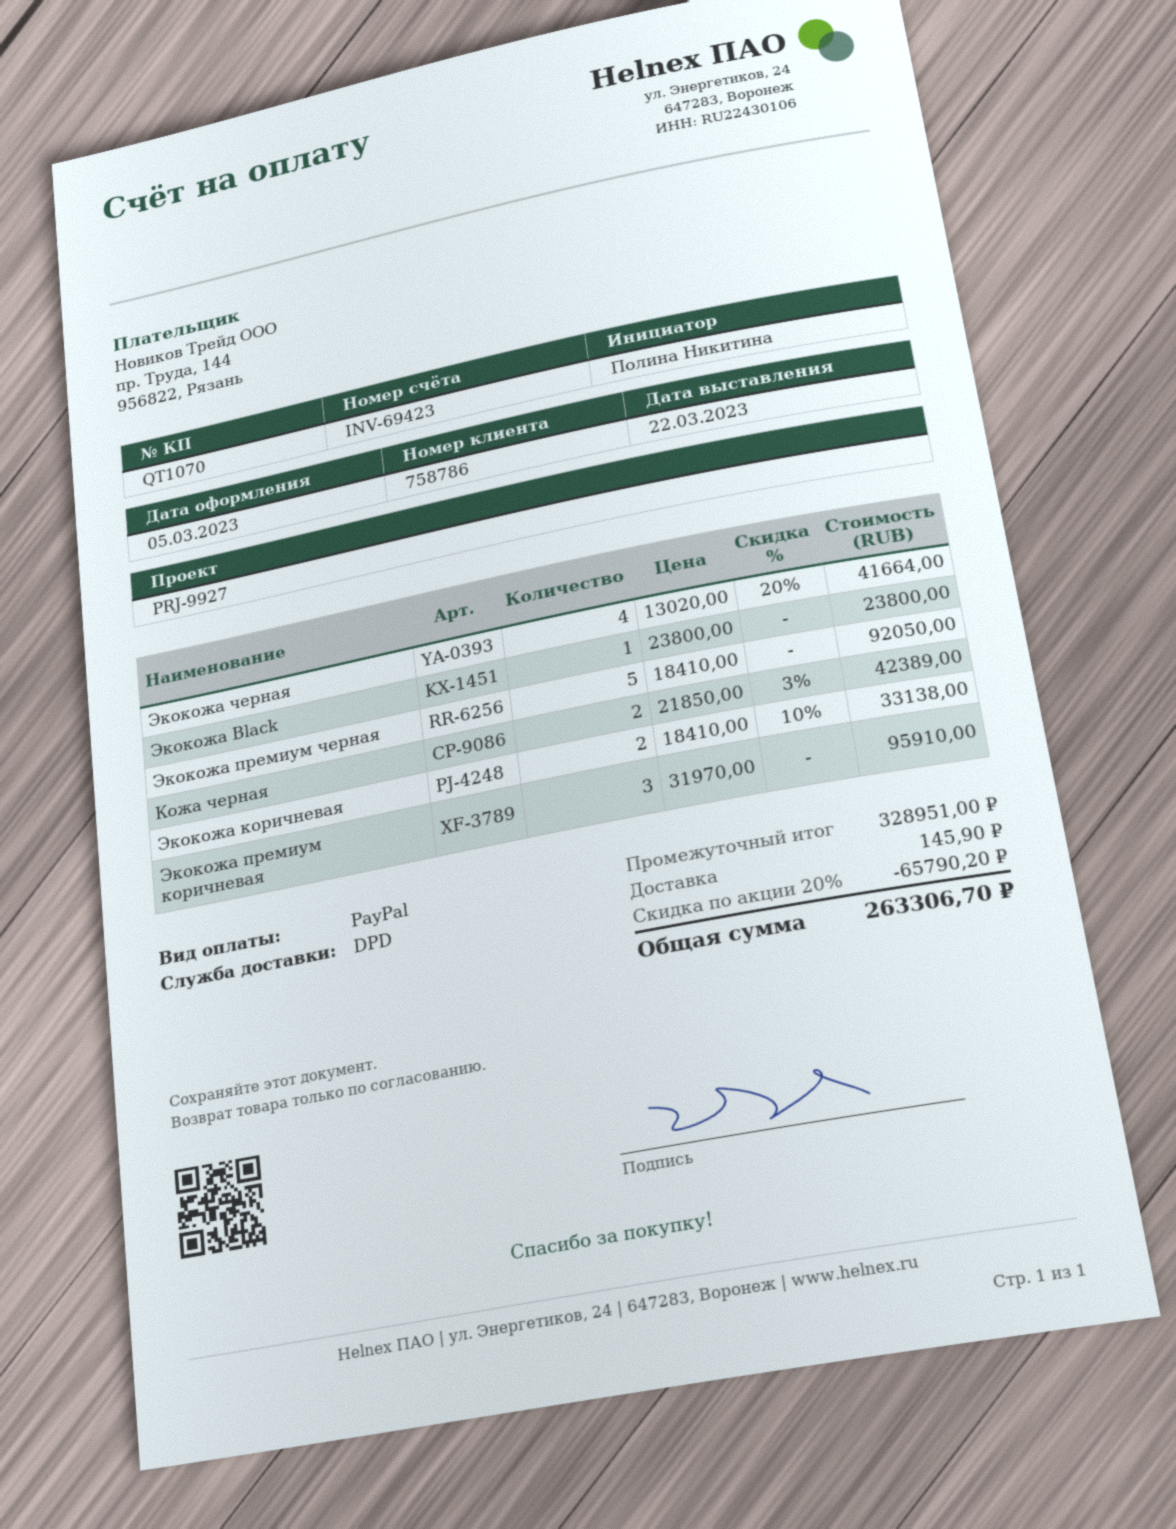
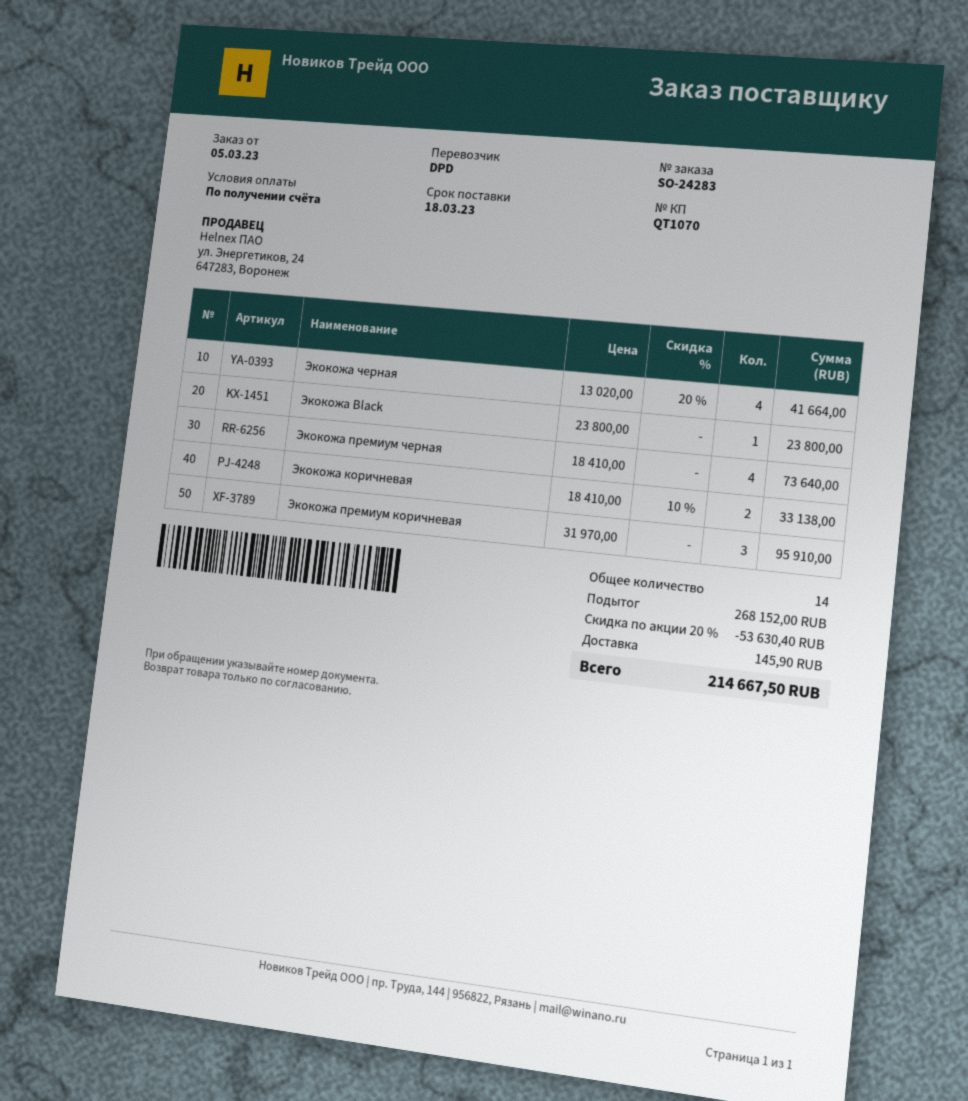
Экокожа премиум черная: 5 x 18410.00 = 92050.00 -> 4 x 18410.00 = 73640.00
Кожа черная: 2 x 21850.00 - 3% = 42389.00 -> none
subtotal: 328951.00 -> 268152.00
discount: 20% = 65790.20 -> 20% = 53630.40
total: 263306.70 -> 214667.50

